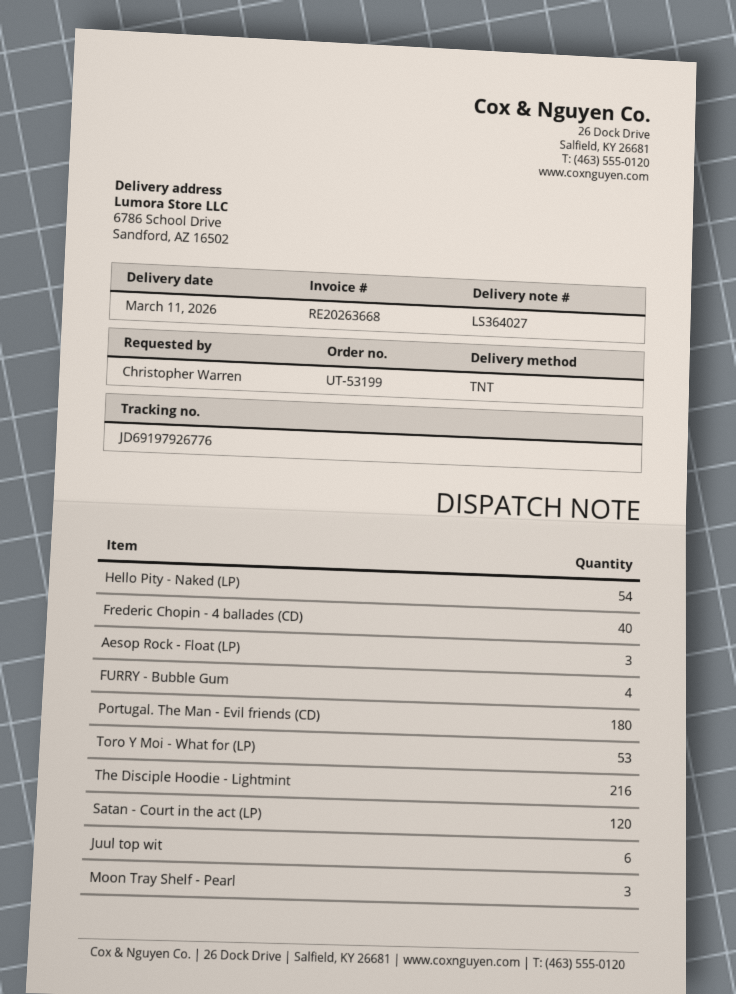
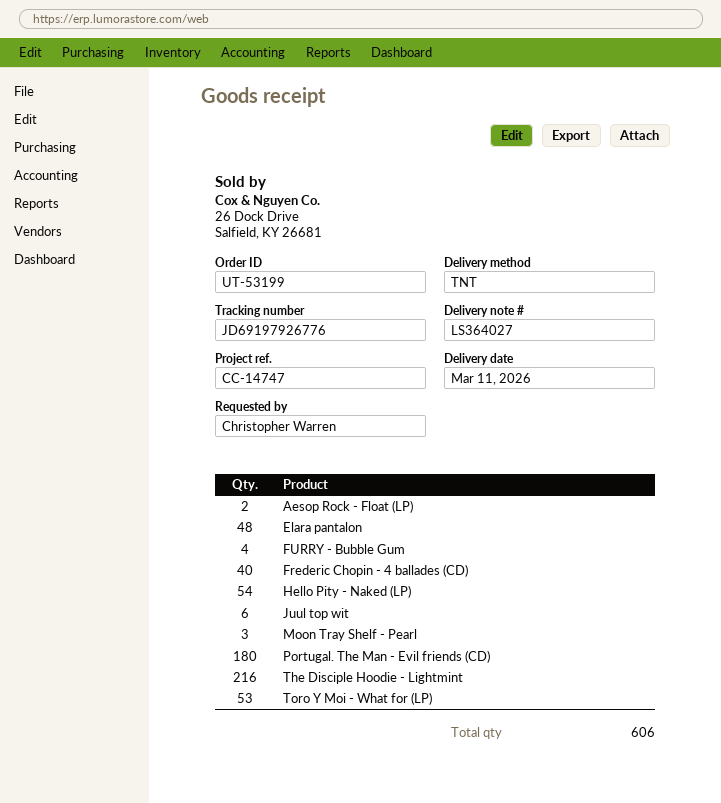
Aesop Rock - Float (LP): 3 -> 2
Satan - Court in the act (LP): 120 -> none
Elara pantalon: none -> 48

